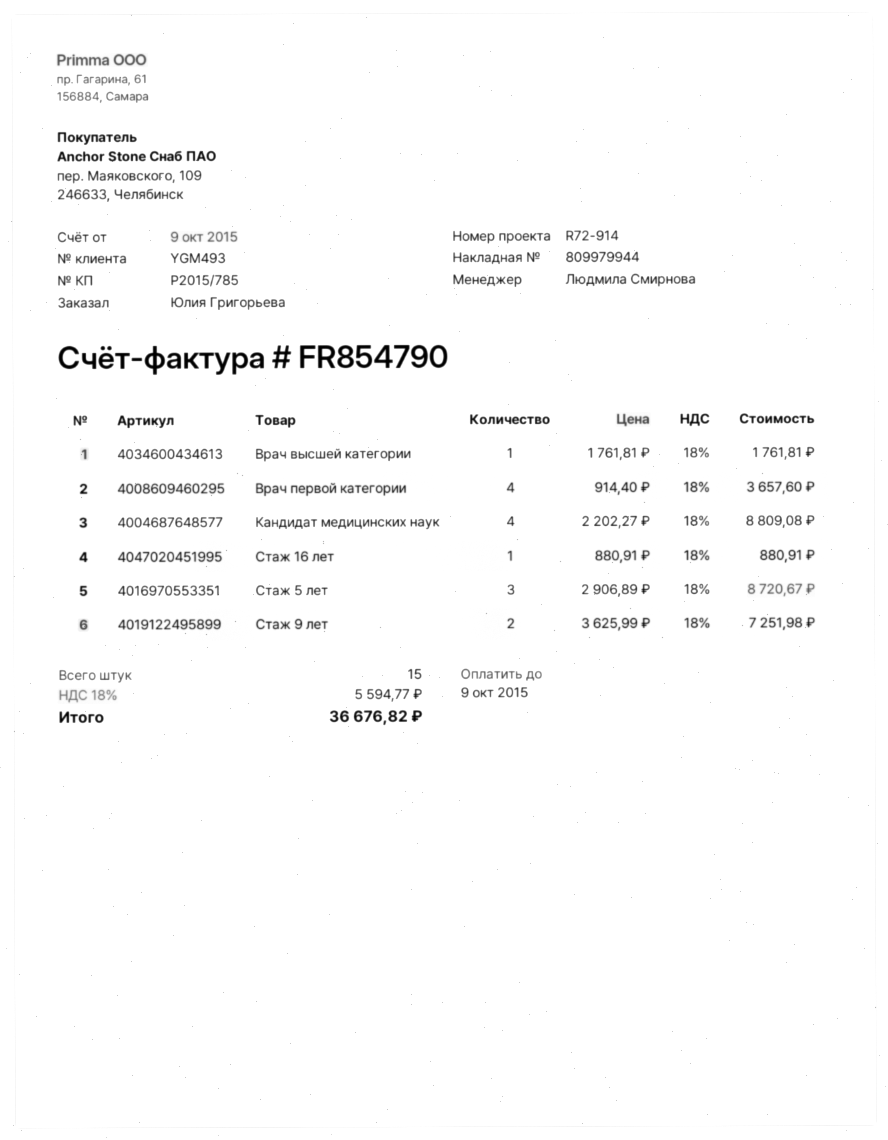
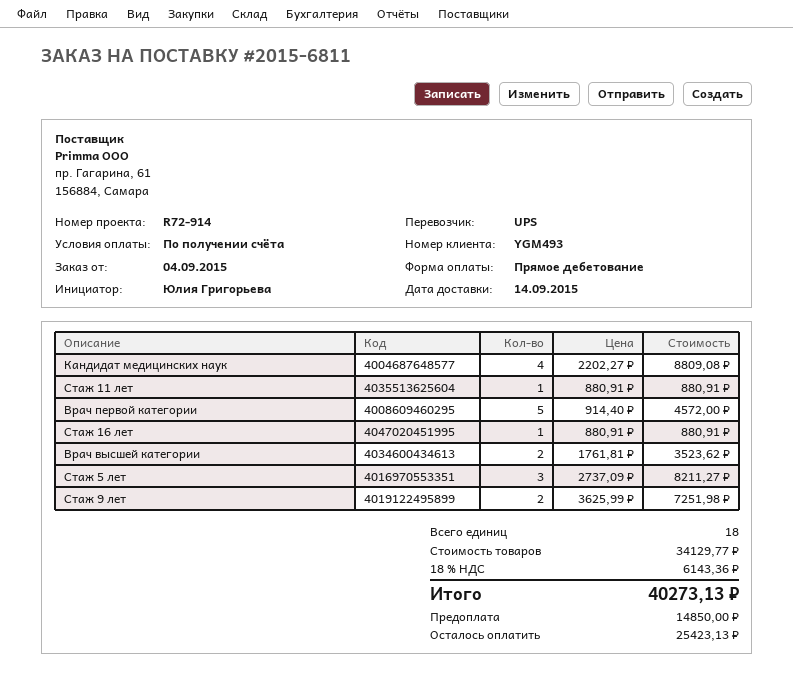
Врач высшей категории: 1 x 1761.81 = 1761.81 -> 2 x 1761.81 = 3523.62
Врач первой категории: 4 x 914.40 = 3657.60 -> 5 x 914.40 = 4572.00
Стаж 5 лет: 3 x 2906.89 = 8720.67 -> 3 x 2737.09 = 8211.27
Стаж 11 лет: none -> 1 x 880.91 = 880.91
total quantity: 15 -> 18
tax: 18% = 5594.77 -> 18% = 6143.36
total: 36676.82 -> 40273.13

